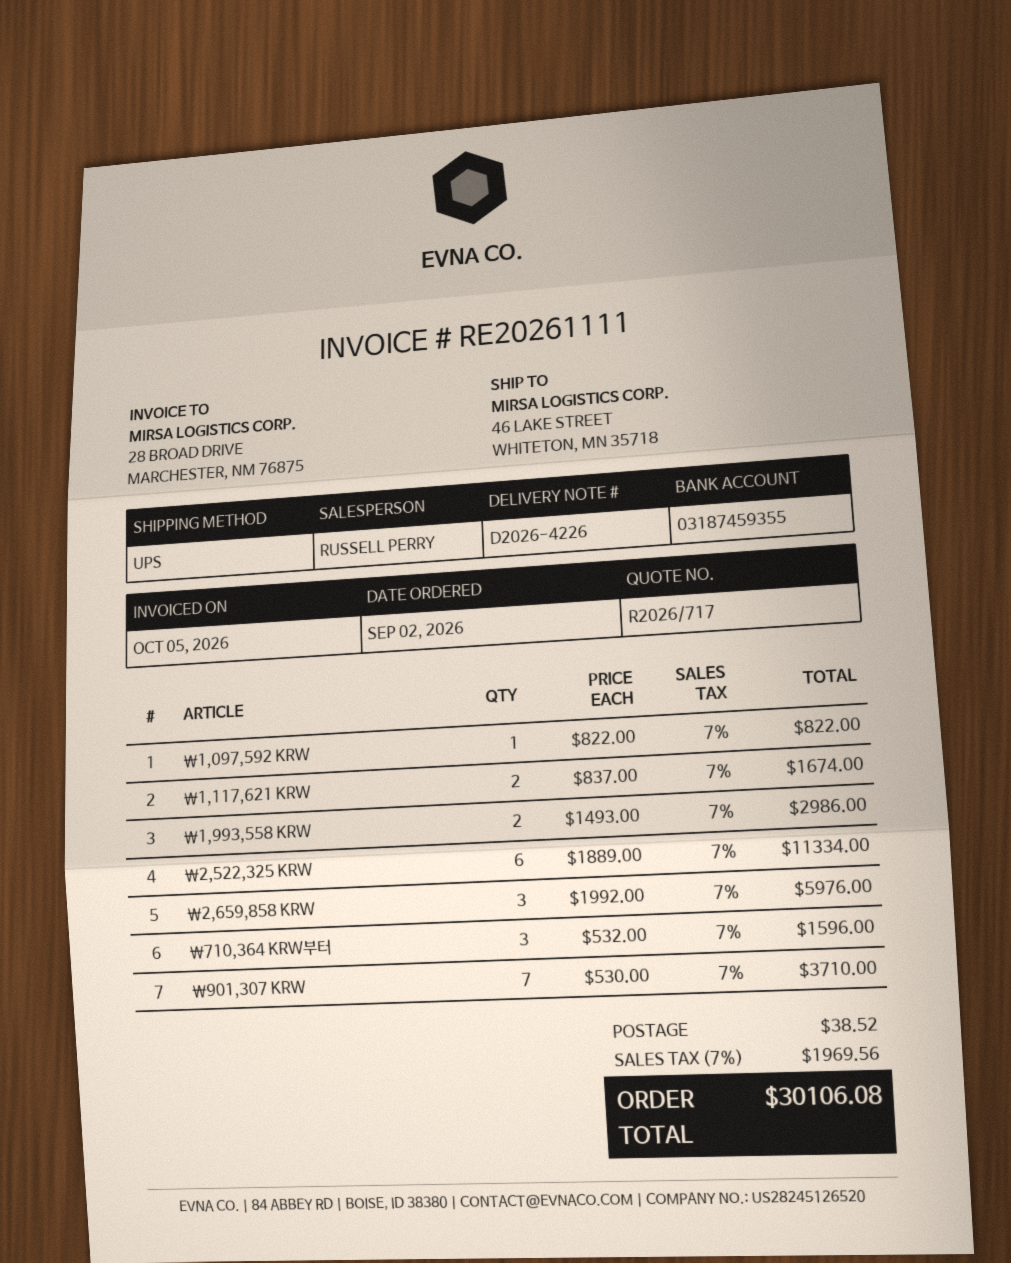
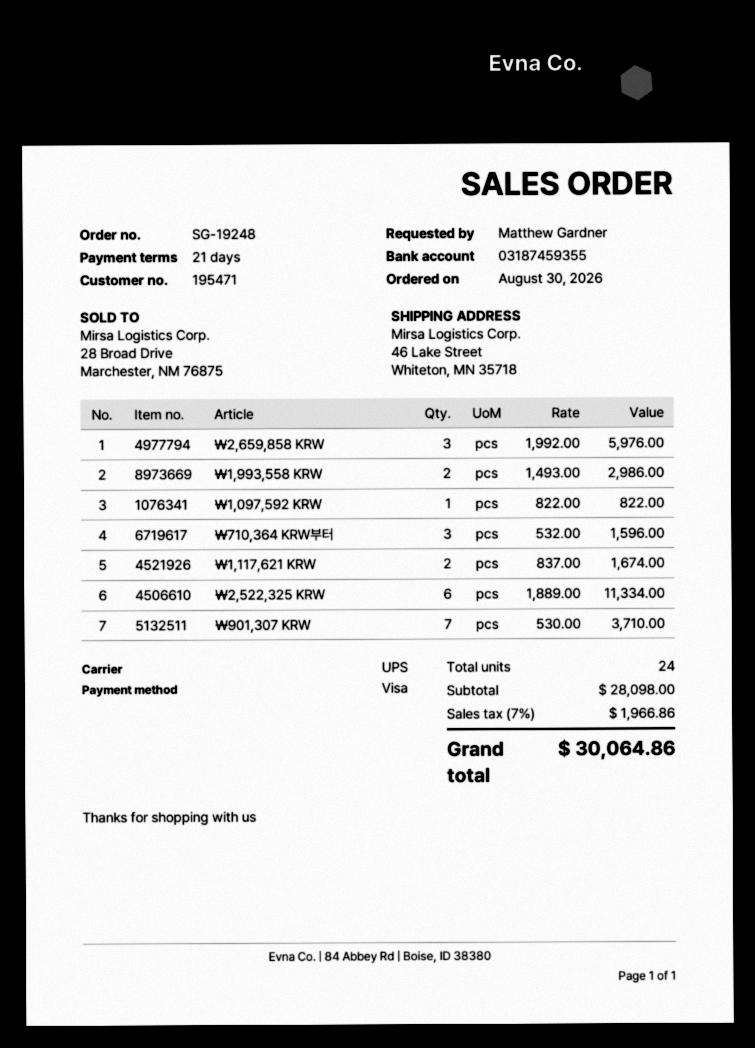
order date: 2026-09-02 -> 2026-08-30
shipping: 38.52 -> none
tax: 7% = 1969.56 -> 7% = 1966.86
total: 30106.08 -> 30064.86

